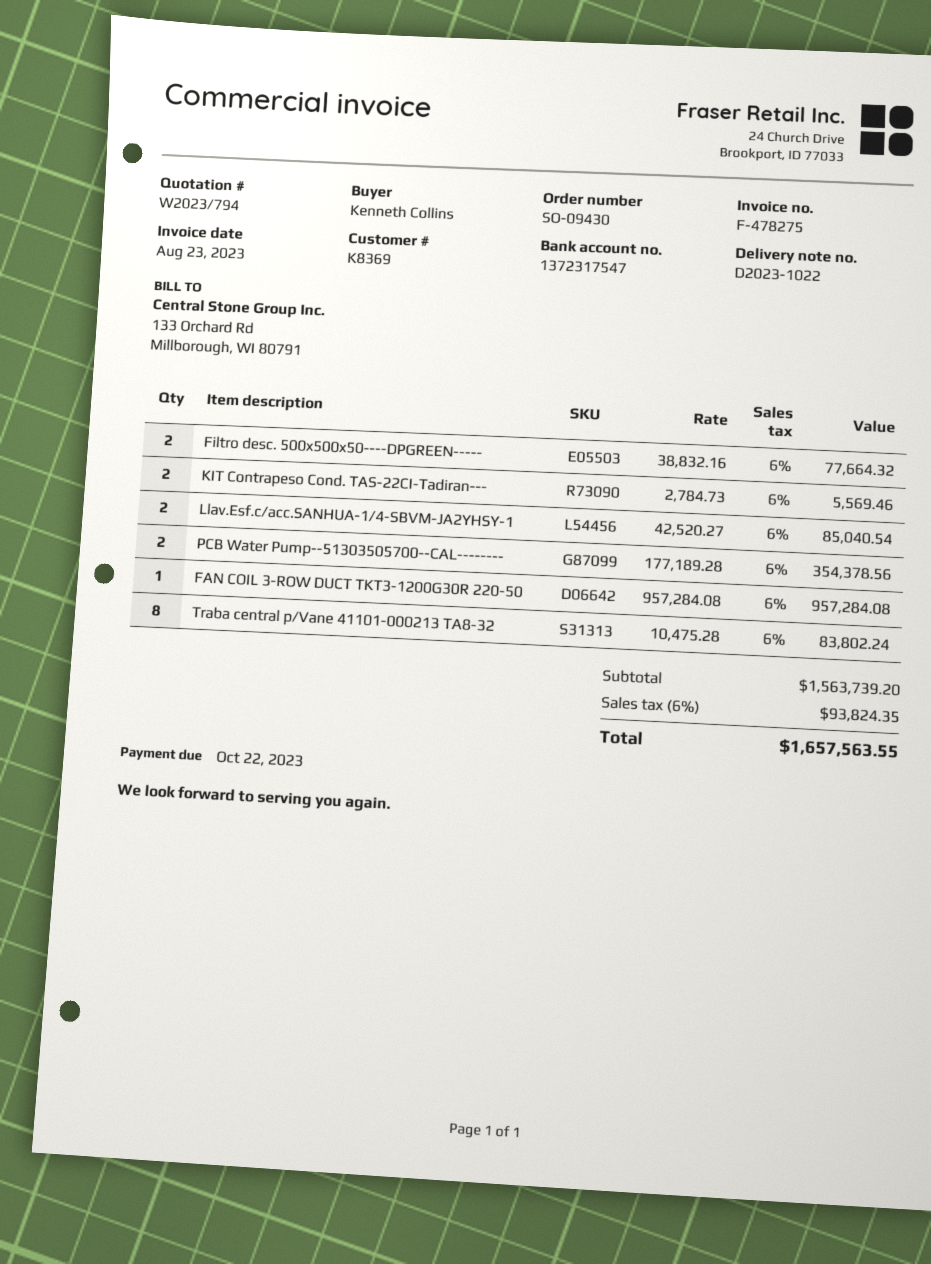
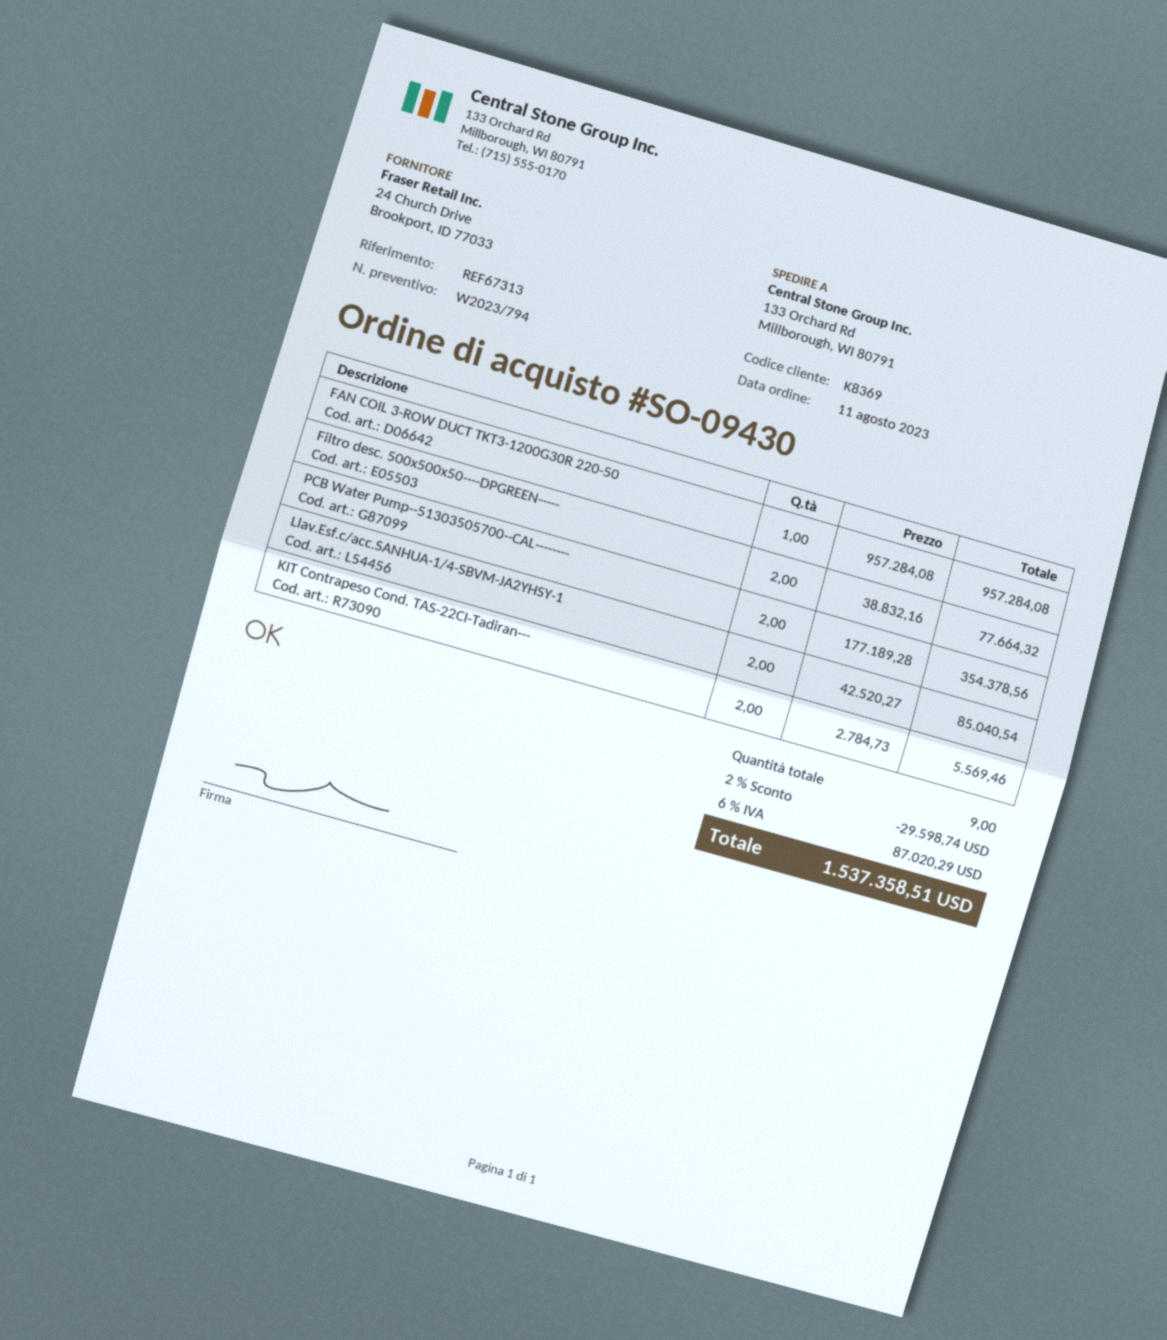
Traba central p/Vane 41101-000213 TA8-32: 8 x 10475.28 = 83802.24 -> none
discount: none -> 2% = 29598.74
tax: 6% = 93824.35 -> 6% = 87020.29
total: 1657563.55 -> 1537358.51

